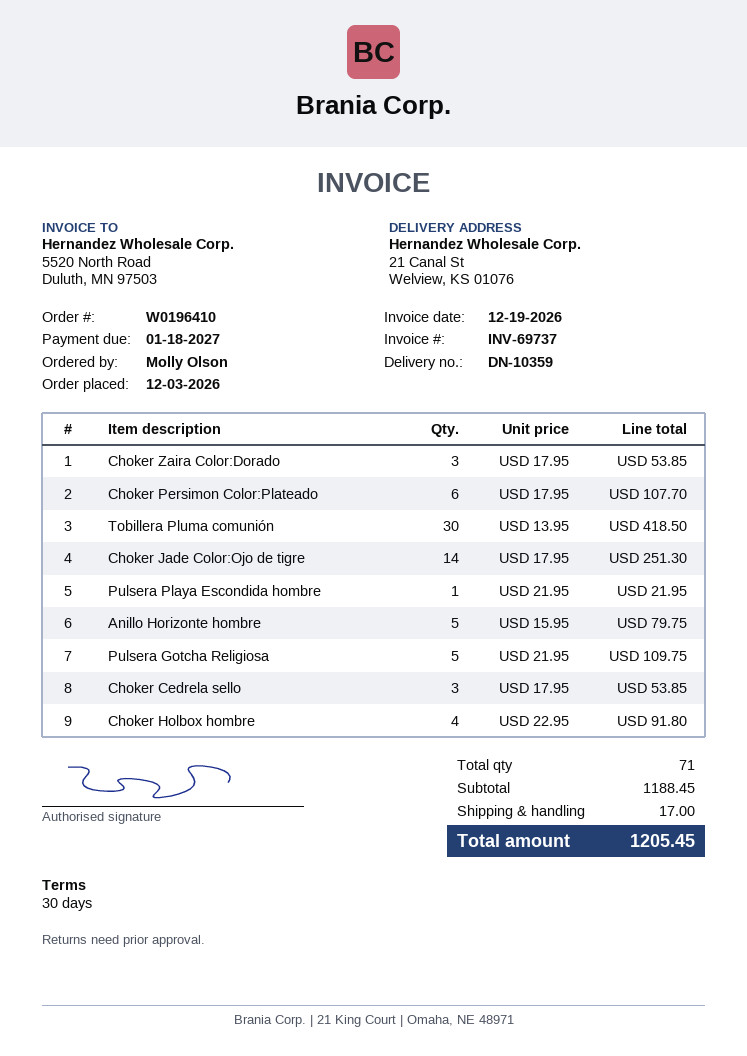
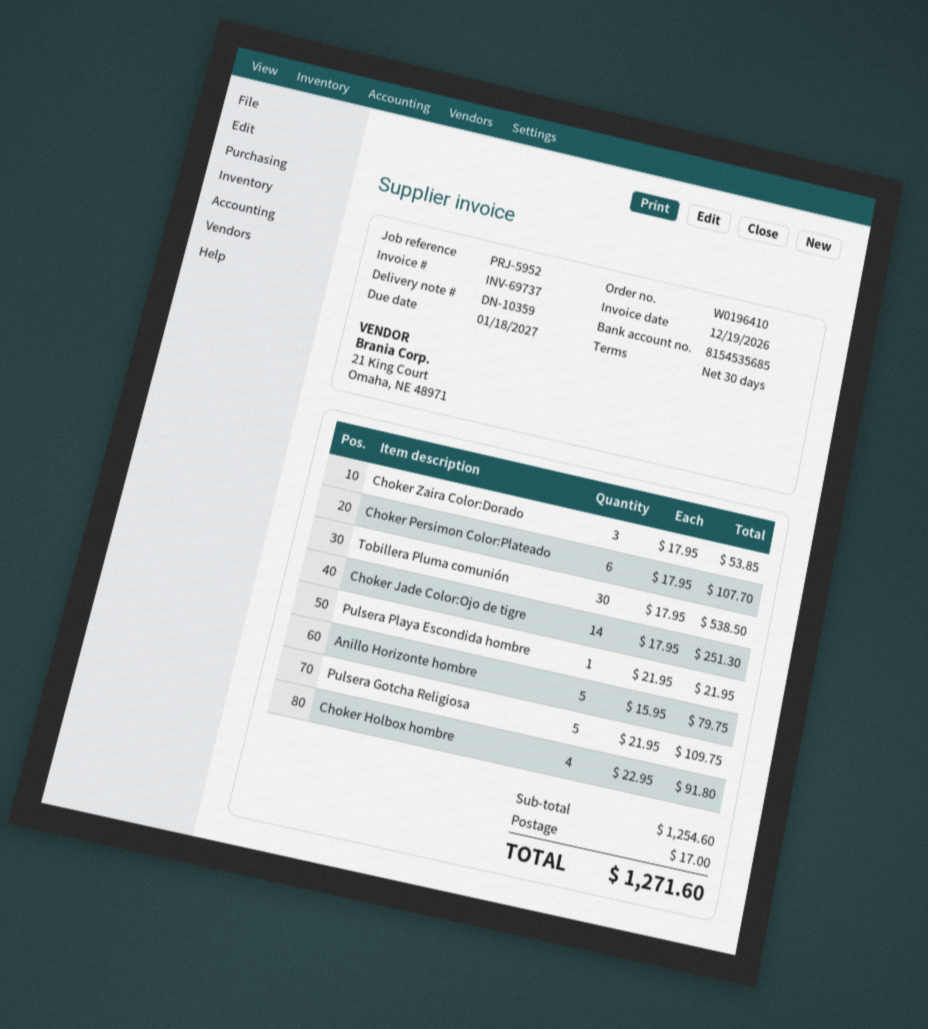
Tobillera Pluma comunión: 30 x 13.95 = 418.50 -> 30 x 17.95 = 538.50
Choker Cedrela sello: 3 x 17.95 = 53.85 -> none
subtotal: 1188.45 -> 1254.60
total: 1205.45 -> 1271.60

